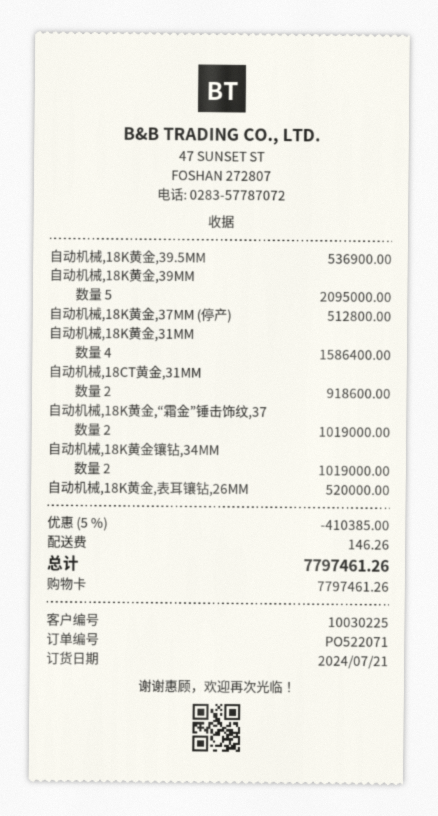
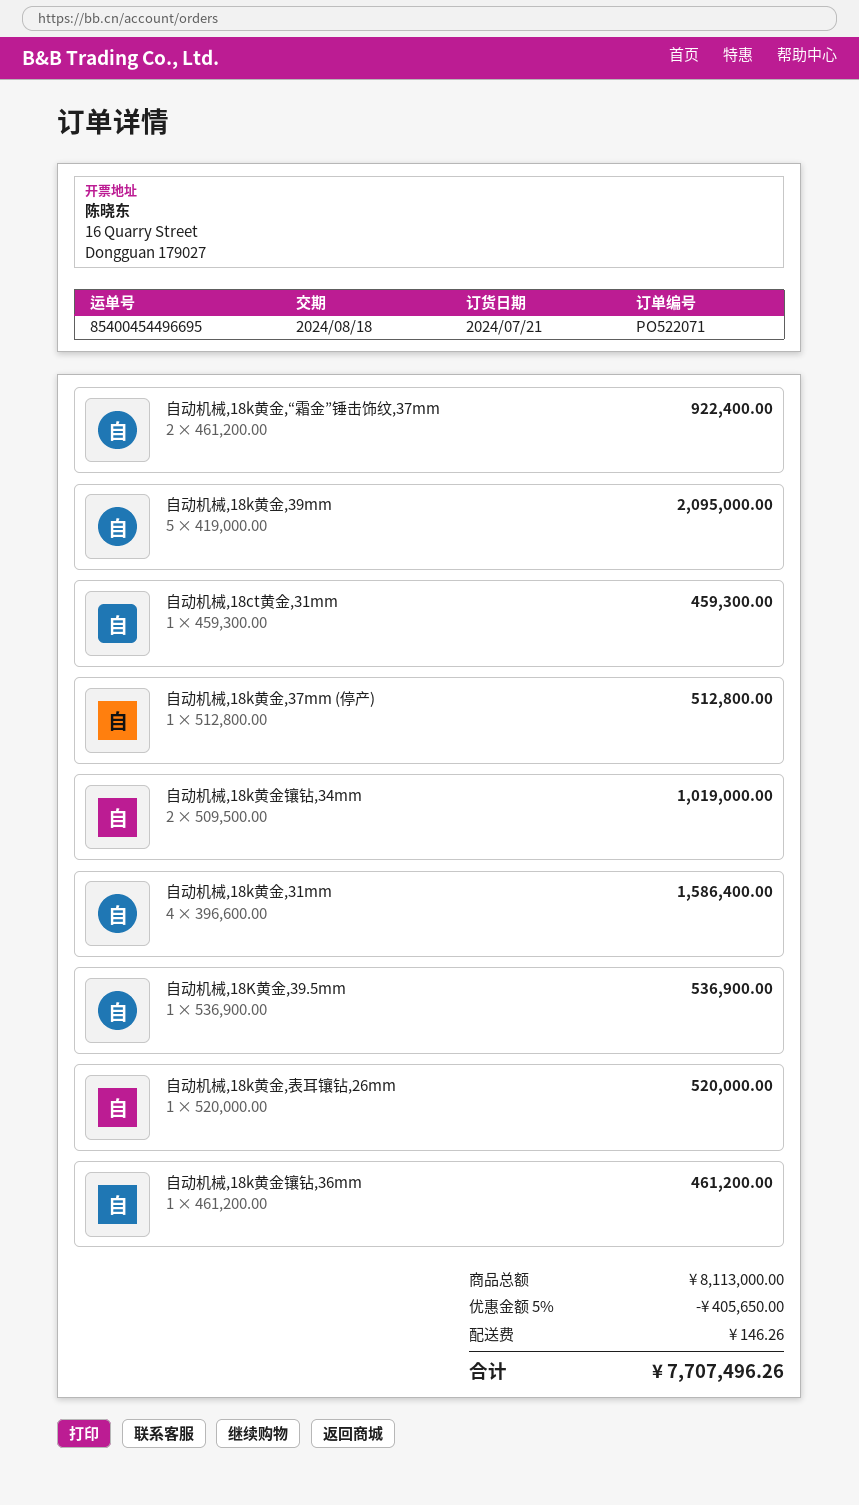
自动机械,18CT黄金,31MM: 2 for 918600.00 -> 1 for 459300.00
自动机械,18K黄金,“霜金”锤击饰纹,37: 2 for 1019000.00 -> 2 for 922400.00
自动机械,18k黄金镶钻,36mm: none -> 1 for 461200.00
discount: 5% = 410385.00 -> 5% = 405650.00
total: 7797461.26 -> 7707496.26

